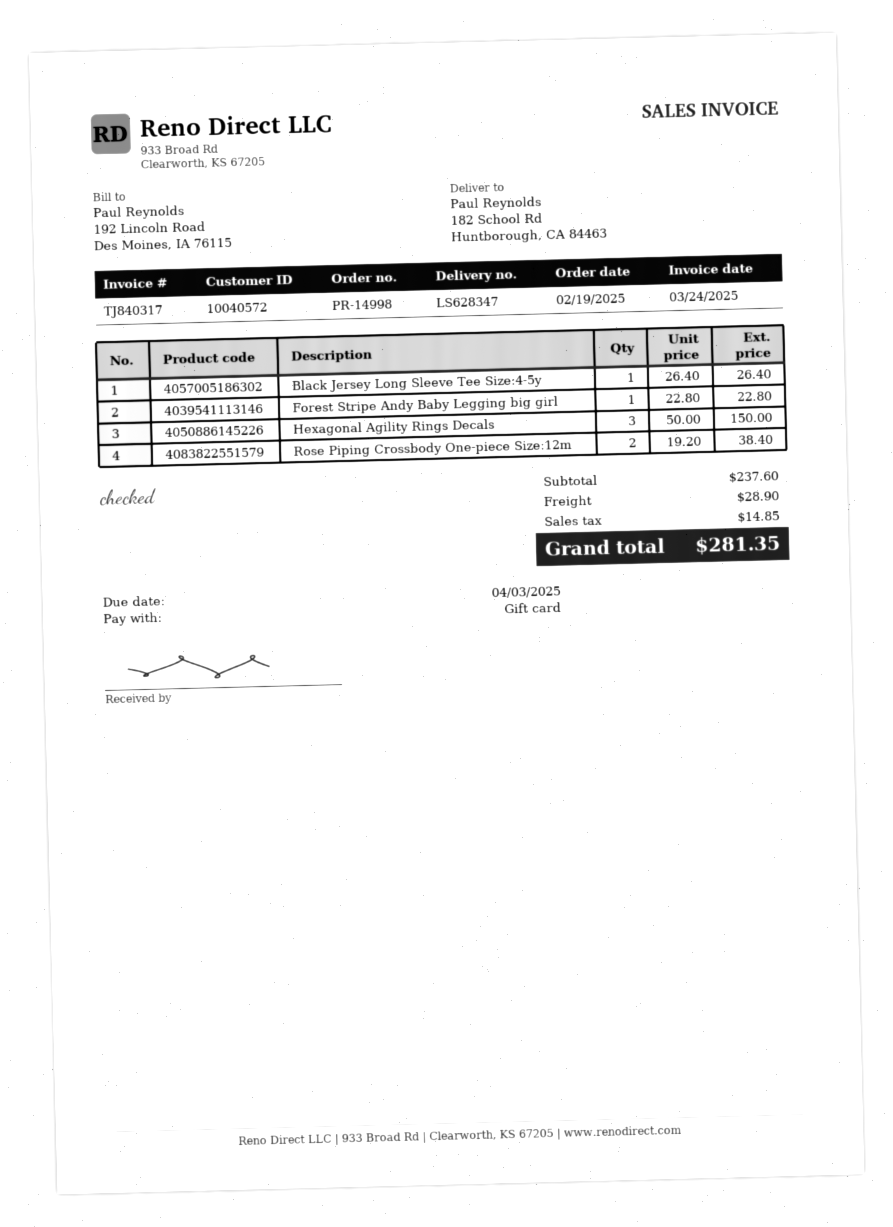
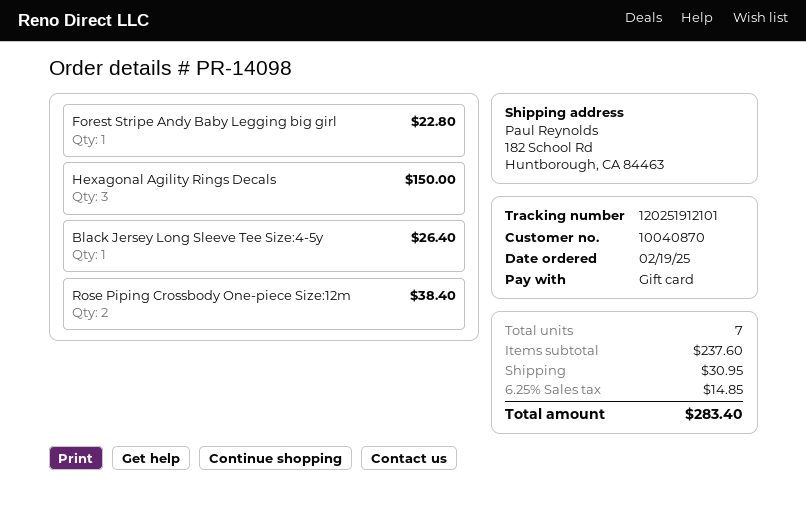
order number: PR-14998 -> PR-14098
customer number: 10040572 -> 10040870
shipping: 28.90 -> 30.95
total: 281.35 -> 283.40

